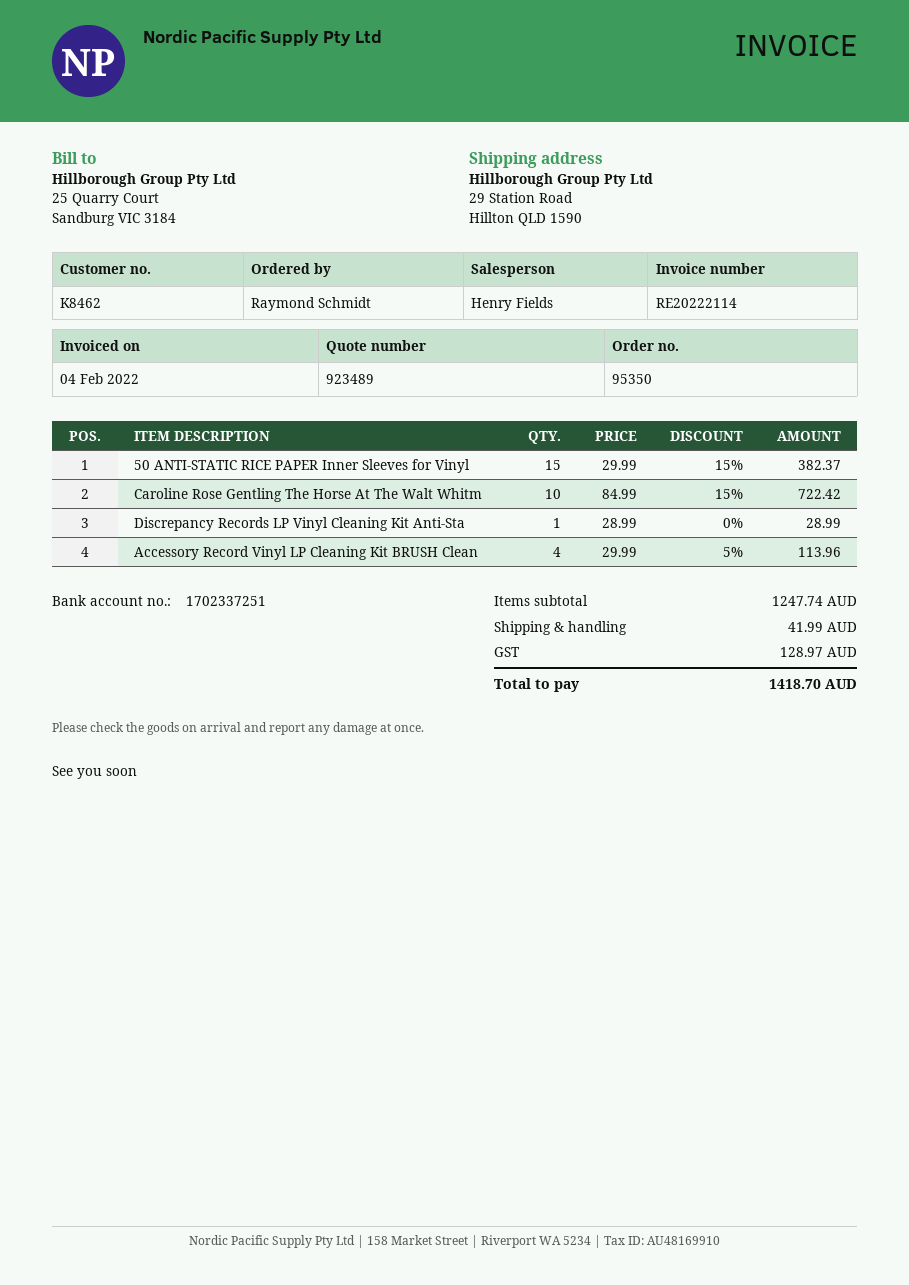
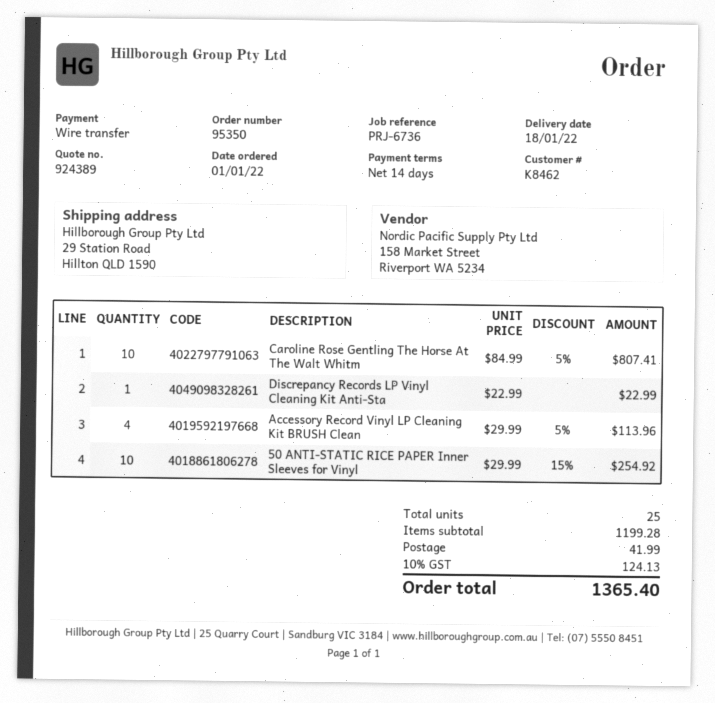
quote number: 923489 -> 924389
50 ANTI-STATIC RICE PAPER Inner Sleeves for Vinyl: 15 x 29.99 - 15% = 382.37 -> 10 x 29.99 - 15% = 254.92
Caroline Rose Gentling The Horse At The Walt Whitm: 10 x 84.99 - 15% = 722.42 -> 10 x 84.99 - 5% = 807.41
Discrepancy Records LP Vinyl Cleaning Kit Anti-Sta: 1 x 28.99 = 28.99 -> 1 x 22.99 = 22.99
subtotal: 1247.74 -> 1199.28
tax: 128.97 -> 124.13
total: 1418.70 -> 1365.40

